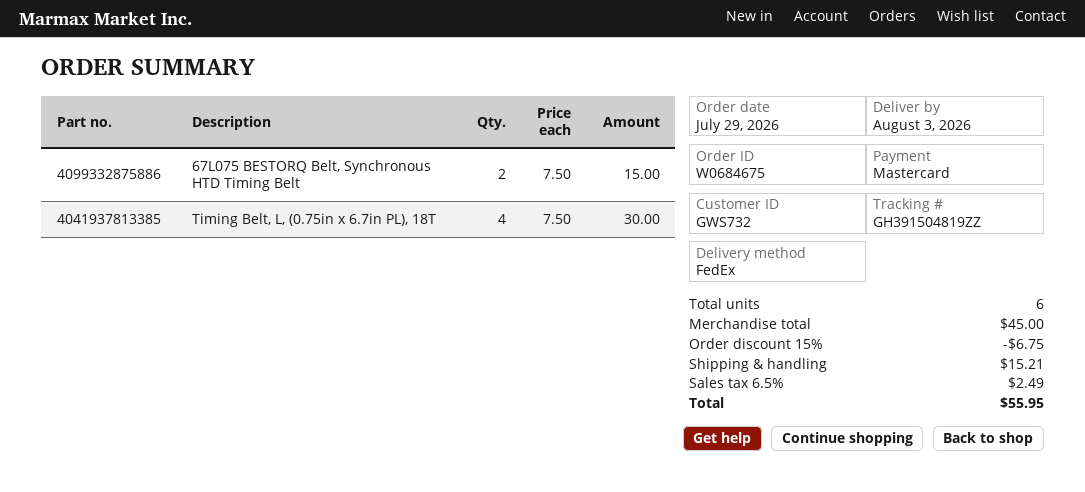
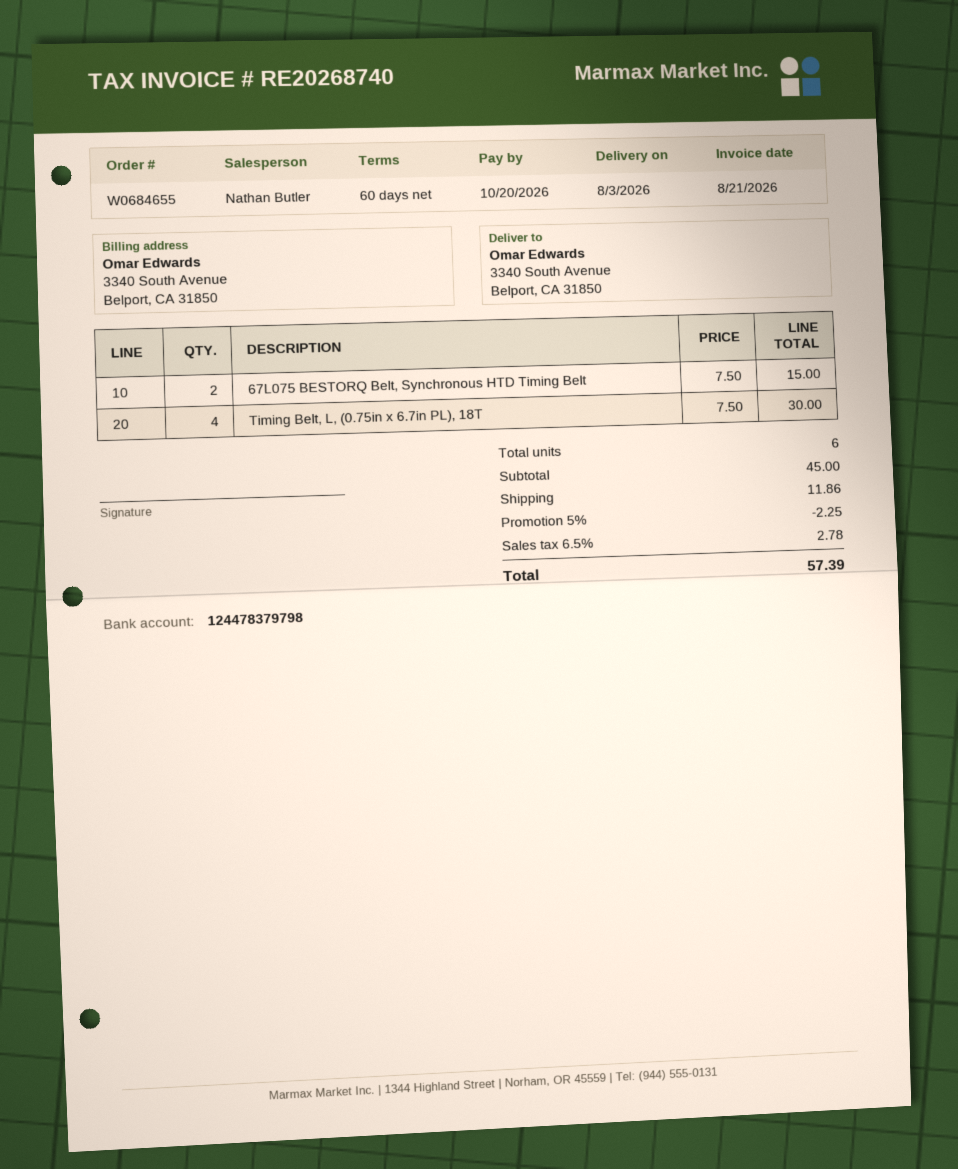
order number: W0684675 -> W0684655
discount: 15% = 6.75 -> 5% = 2.25
shipping: 15.21 -> 11.86
tax: 6.5% = 2.49 -> 6.5% = 2.78
total: 55.95 -> 57.39

